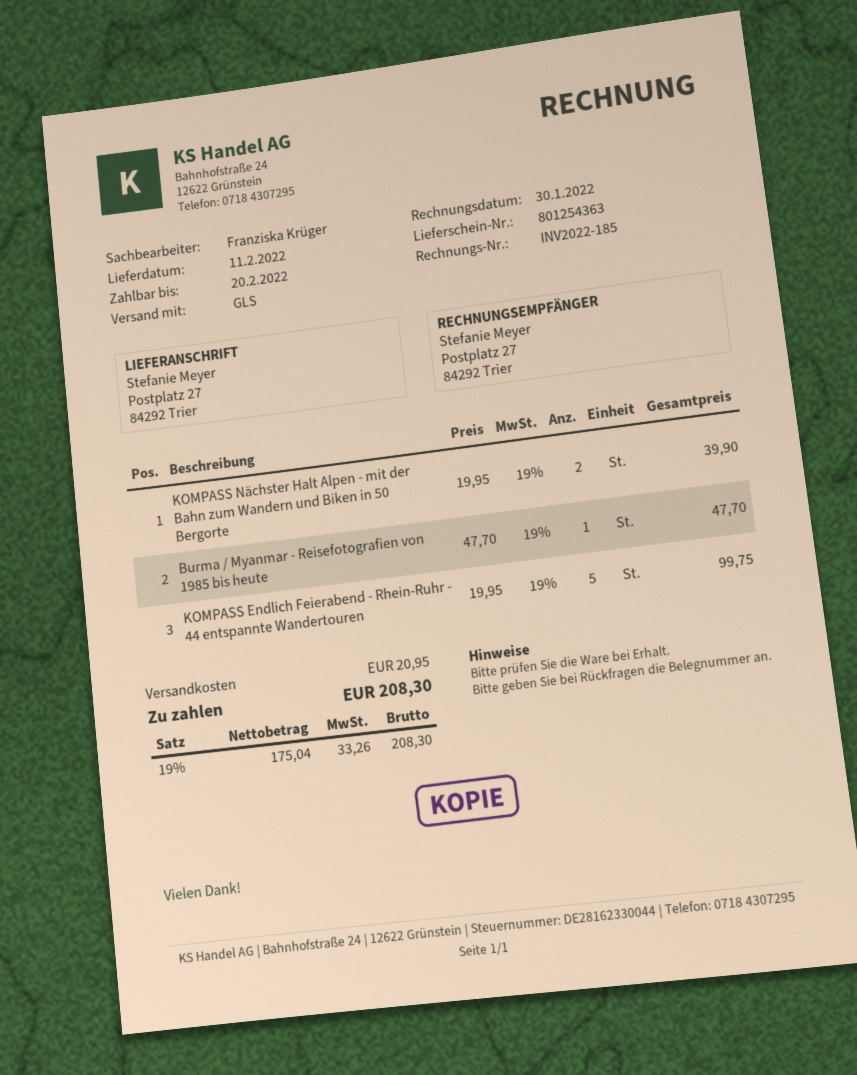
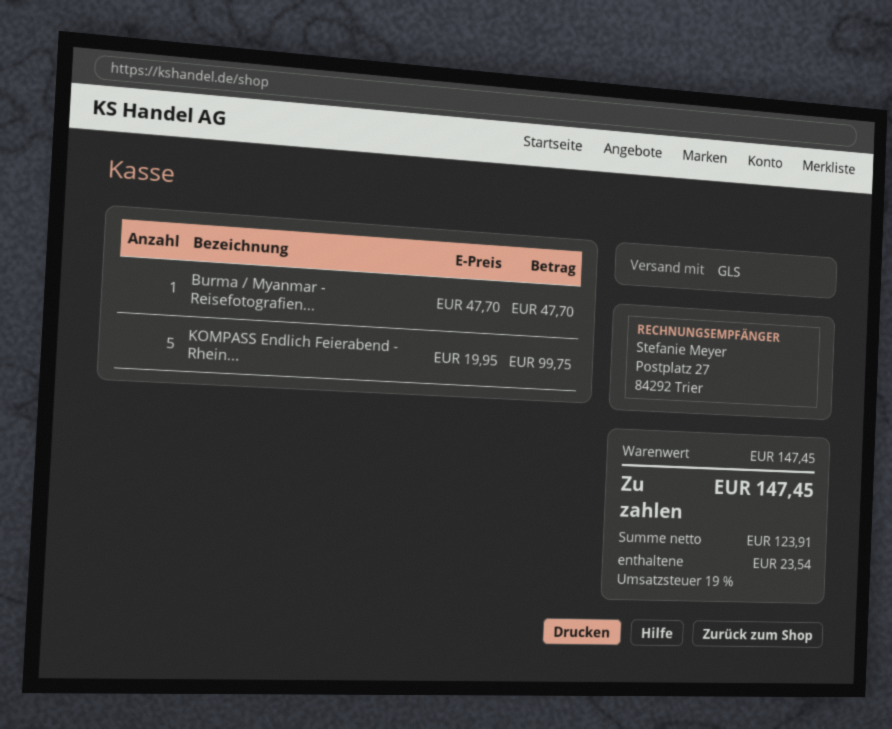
KOMPASS Nächster Halt Alpen - mit der Bahn zum Wandern und Biken in 50 Bergorte: 2 x 19.95 = 39.90 -> none
shipping: 20.95 -> none
net: 175.04 -> 123.91
tax: 19% = 33.26 -> 19% = 23.54
total: 208.30 -> 147.45

